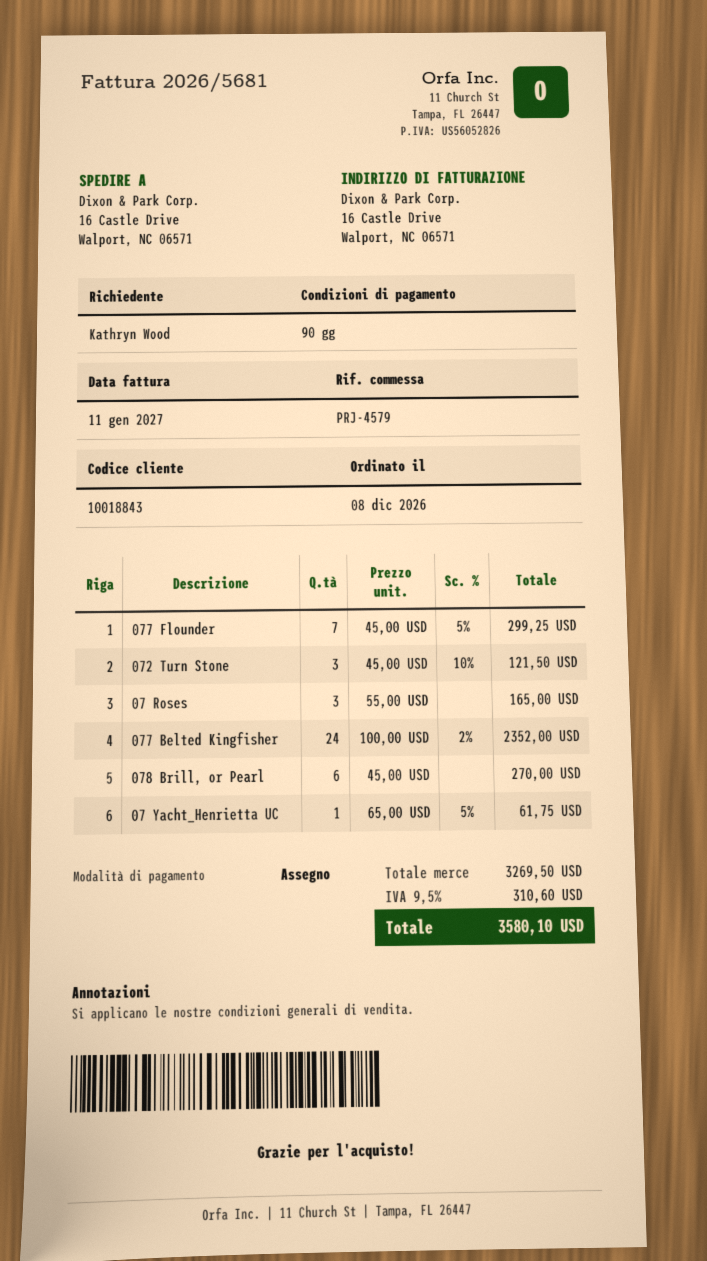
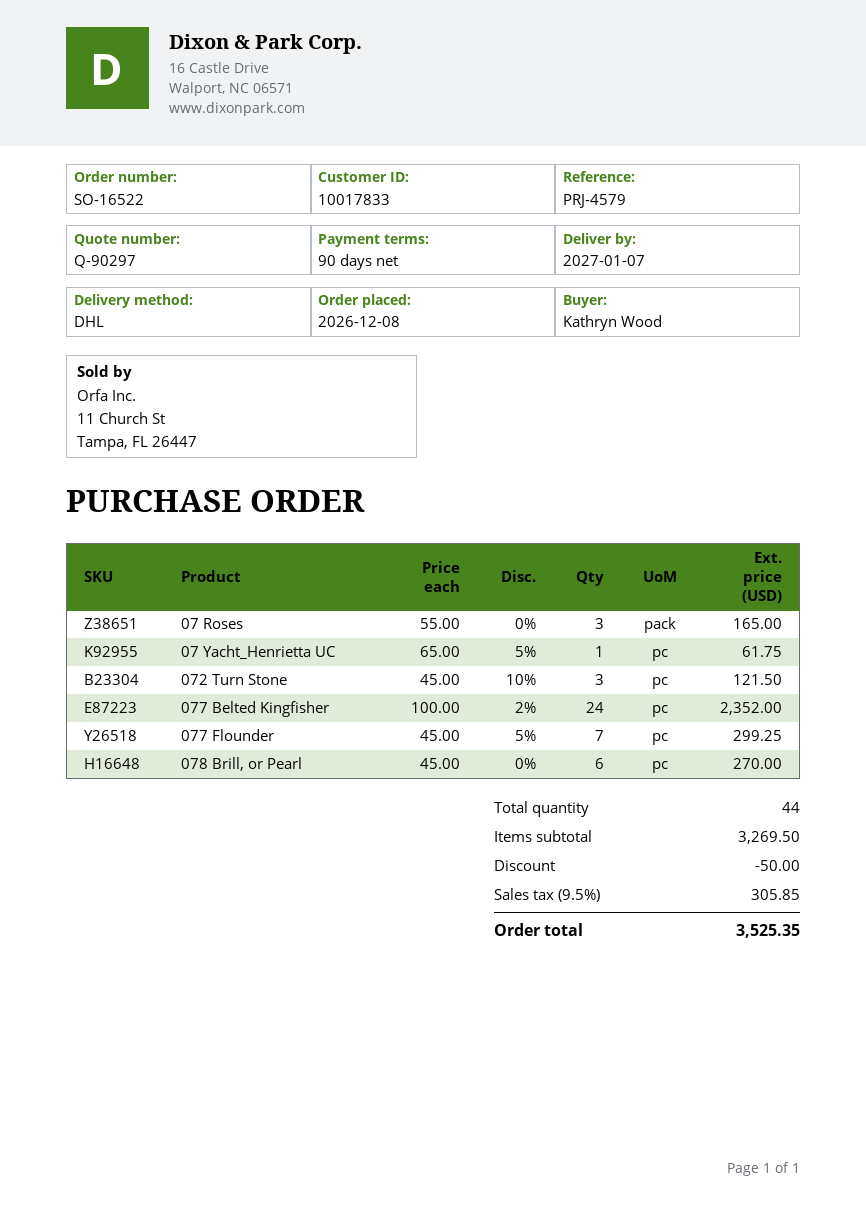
customer number: 10018843 -> 10017833
discount: none -> 50.00
tax: 9.5% = 310.60 -> 9.5% = 305.85
total: 3580.10 -> 3525.35

